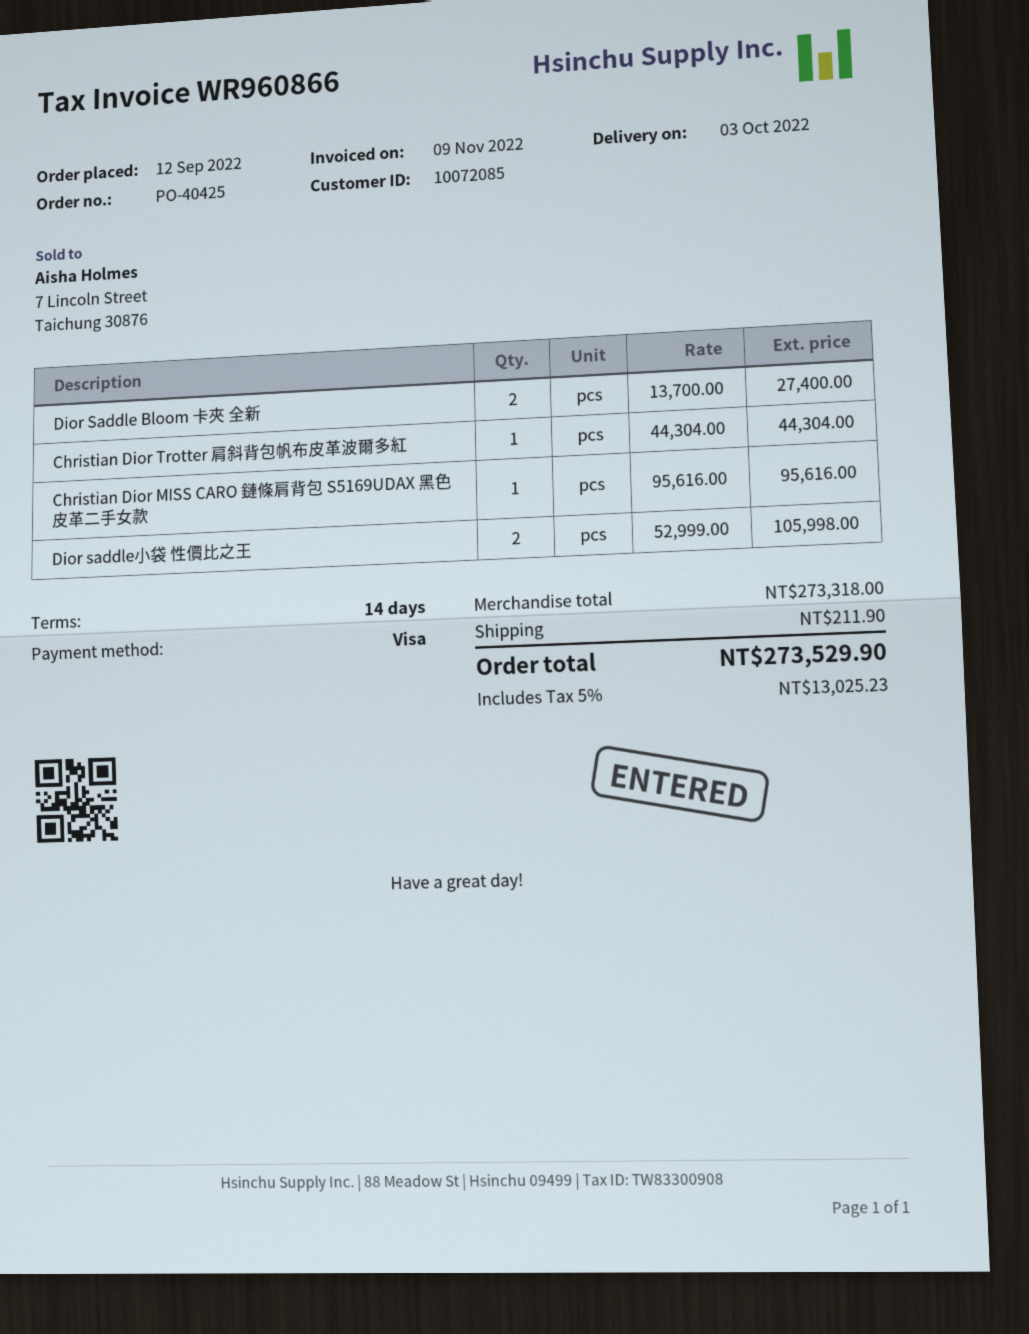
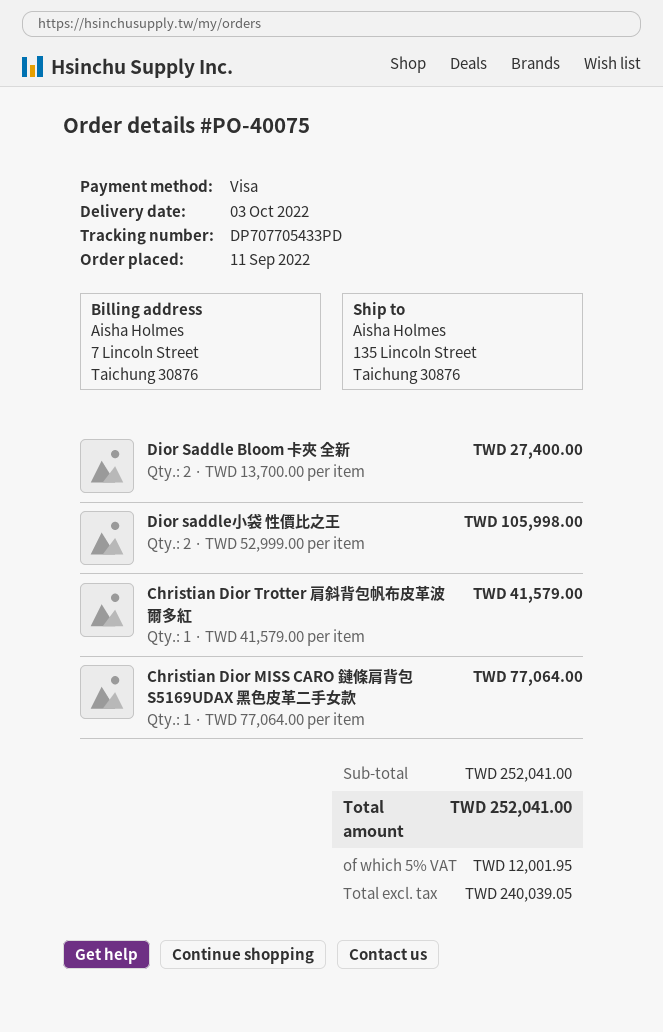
order number: PO-40425 -> PO-40075
order date: 2022-09-12 -> 2022-09-11
Christian Dior Trotter 肩斜背包帆布皮革波爾多紅: 1 x 44304.00 = 44304.00 -> 1 x 41579.00 = 41579.00
Christian Dior MISS CARO 鏈條肩背包 S5169UDAX 黑色皮革二手女款: 1 x 95616.00 = 95616.00 -> 1 x 77064.00 = 77064.00
subtotal: 273318.00 -> 252041.00
shipping: 211.90 -> none
tax: 5% = 13025.23 -> 5% = 12001.95
total: 273529.90 -> 252041.00

